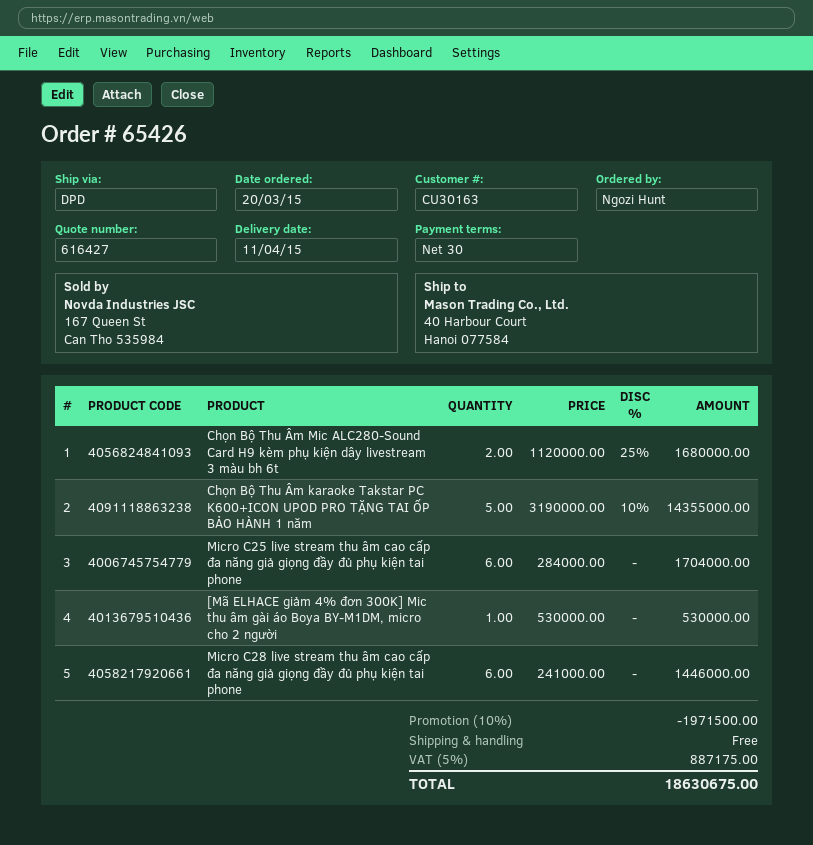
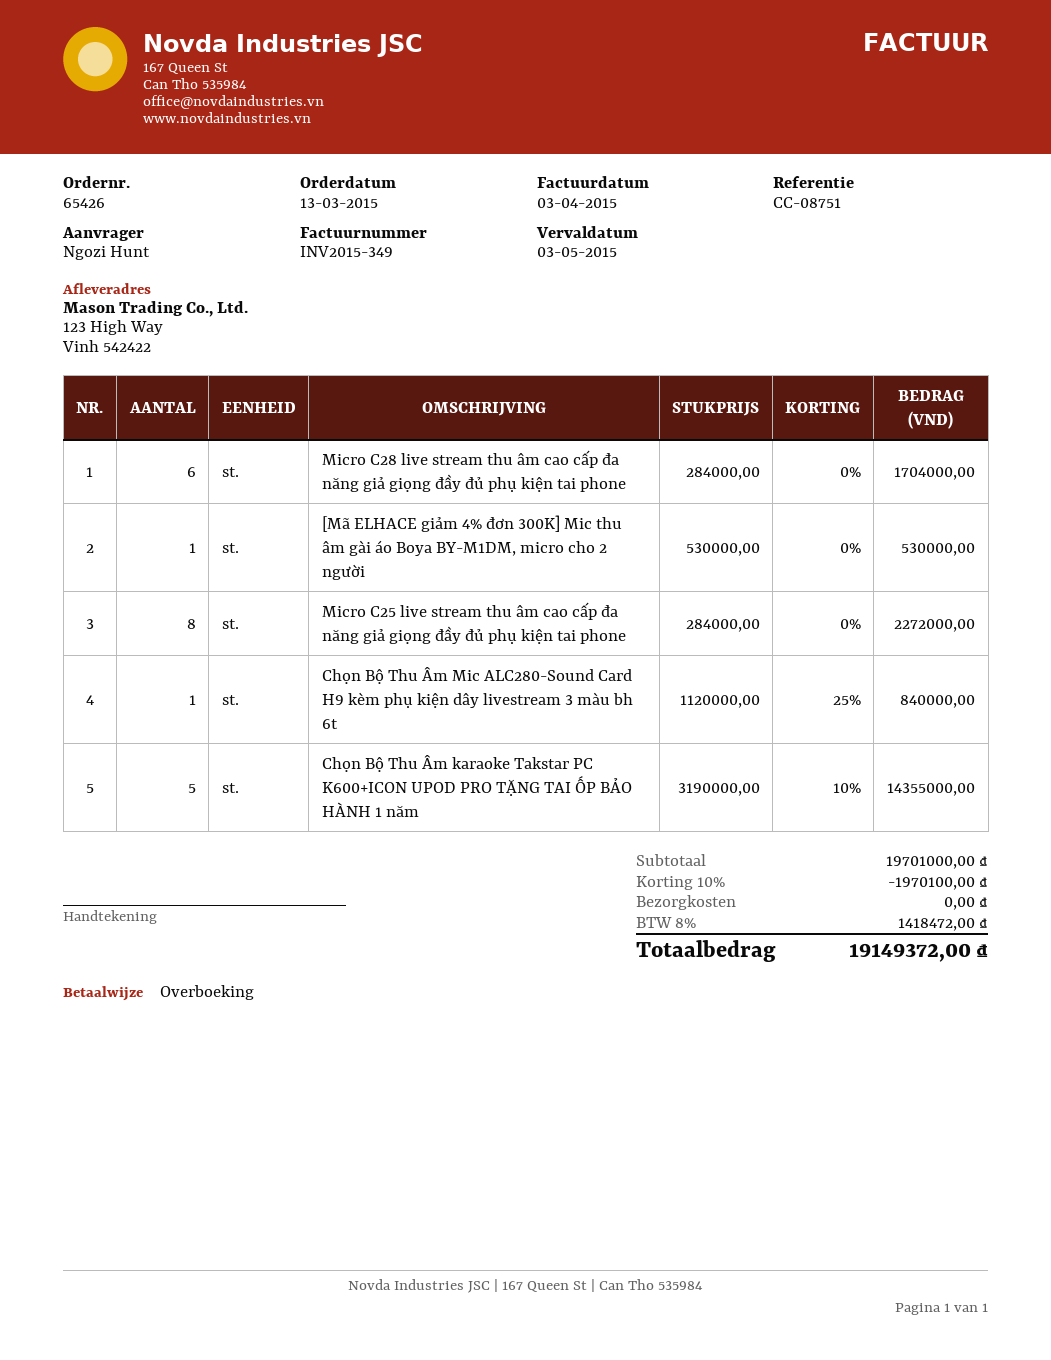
order date: 2015-03-20 -> 2015-03-13
ship to: 40 Harbour Court, Hanoi 077584 -> 123 High Way, Vinh 542422
Chọn Bộ Thu Âm Mic ALC280-Sound Card H9 kèm phụ kiện dây livestream 3 màu bh 6t: 2 x 1120000.00 - 25% = 1680000.00 -> 1 x 1120000.00 - 25% = 840000.00
Micro C25 live stream thu âm cao cấp đa năng giả giọng đầy đủ phụ kiện tai phone: 6 x 284000.00 = 1704000.00 -> 8 x 284000.00 = 2272000.00
Micro C28 live stream thu âm cao cấp đa năng giả giọng đầy đủ phụ kiện tai phone: 6 x 241000.00 = 1446000.00 -> 6 x 284000.00 = 1704000.00
discount: 10% = 1971500.00 -> 10% = 1970100.00
tax: 5% = 887175.00 -> 8% = 1418472.00
total: 18630675.00 -> 19149372.00

